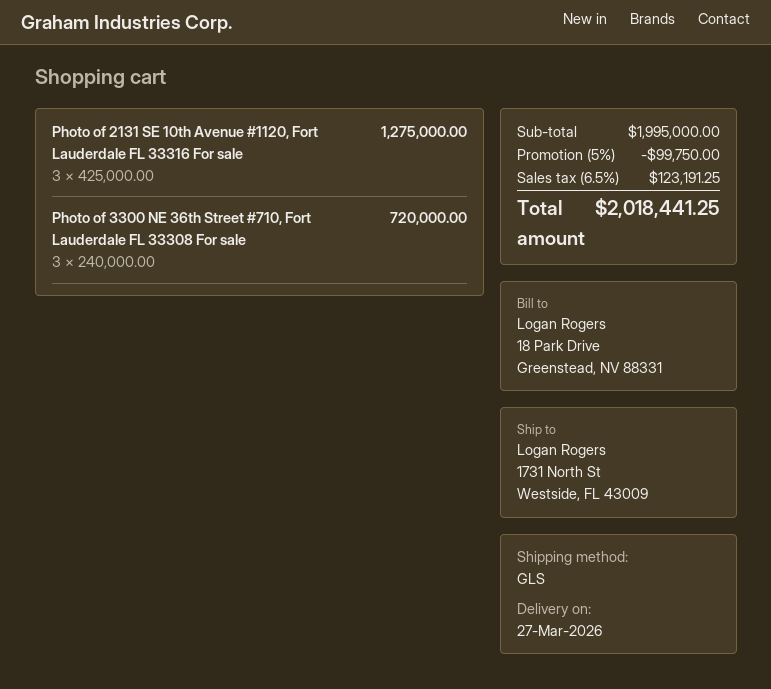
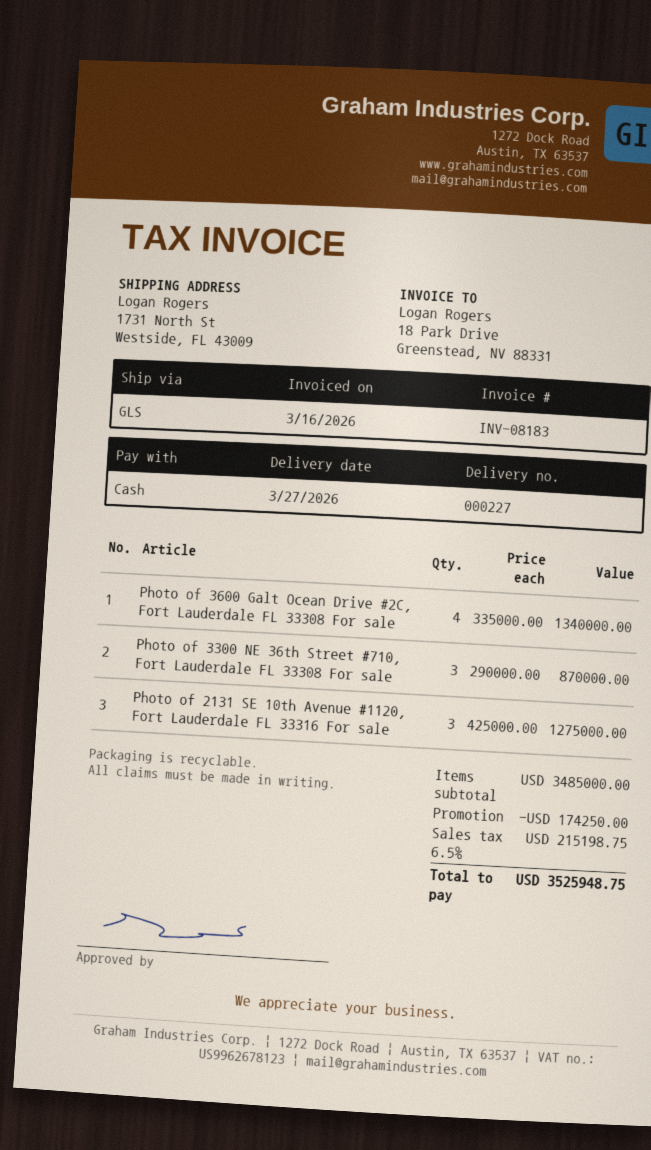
Photo of 3300 NE 36th Street #710, Fort Lauderdale FL 33308 For sale: 3 x 240000.00 = 720000.00 -> 3 x 290000.00 = 870000.00
Photo of 3600 Galt Ocean Drive #2C, Fort Lauderdale FL 33308 For sale: none -> 4 x 335000.00 = 1340000.00
subtotal: 1995000.00 -> 3485000.00
discount: 99750.00 -> 174250.00
tax: 6.5% = 123191.25 -> 6.5% = 215198.75
total: 2018441.25 -> 3525948.75

